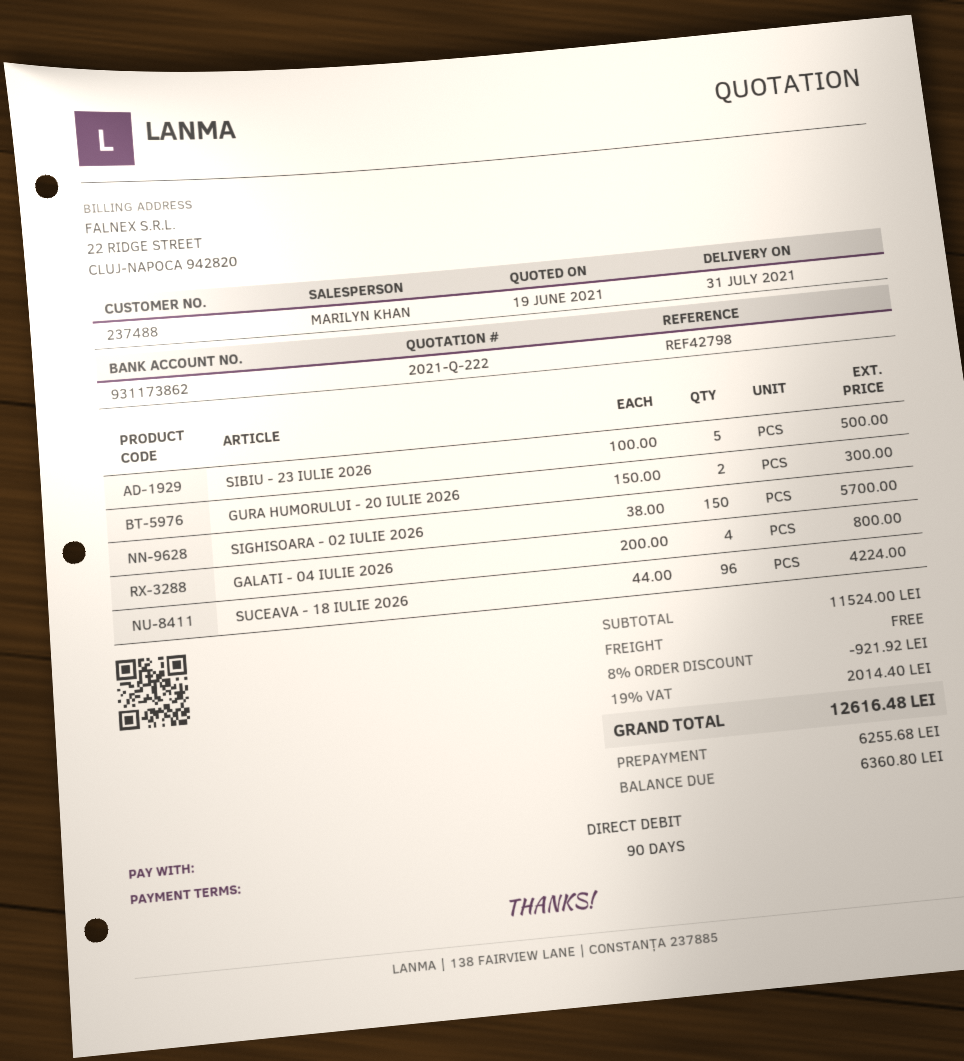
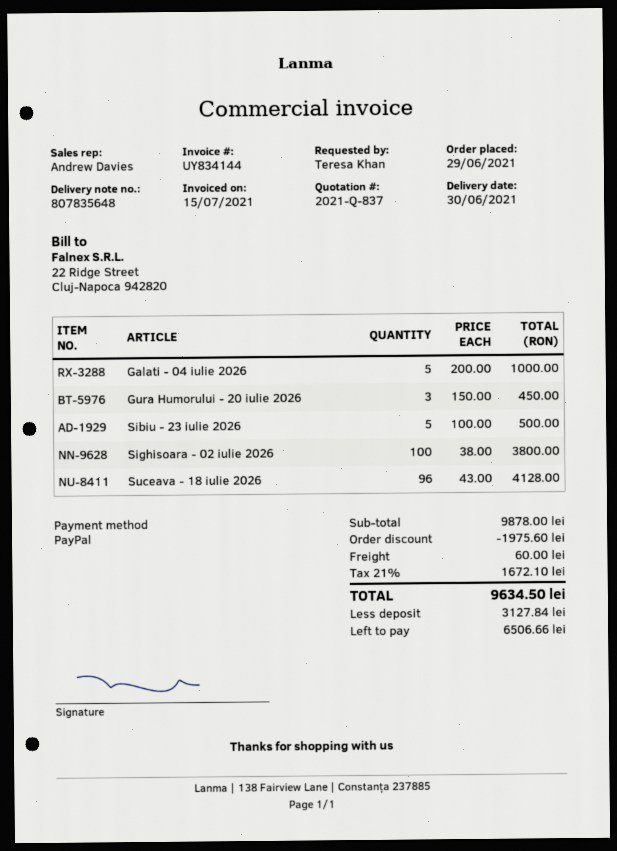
quote number: 2021-Q-222 -> 2021-Q-837
delivery date: 2021-07-31 -> 2021-06-30
sales rep: MARILYN KHAN -> Andrew Davies
payment method: direct debit -> PayPal
GURA HUMORULUI - 20 IULIE 2026: 2 x 150.00 = 300.00 -> 3 x 150.00 = 450.00
SIGHISOARA - 02 IULIE 2026: 150 x 38.00 = 5700.00 -> 100 x 38.00 = 3800.00
GALATI - 04 IULIE 2026: 4 x 200.00 = 800.00 -> 5 x 200.00 = 1000.00
SUCEAVA - 18 IULIE 2026: 96 x 44.00 = 4224.00 -> 96 x 43.00 = 4128.00
subtotal: 11524.00 -> 9878.00
discount: 921.92 -> 1975.60
shipping: 0.00 -> 60.00
tax: 19% = 2014.40 -> 21% = 1672.10
total: 12616.48 -> 9634.50
deposit: 6255.68 -> 3127.84
balance: 6360.80 -> 6506.66

